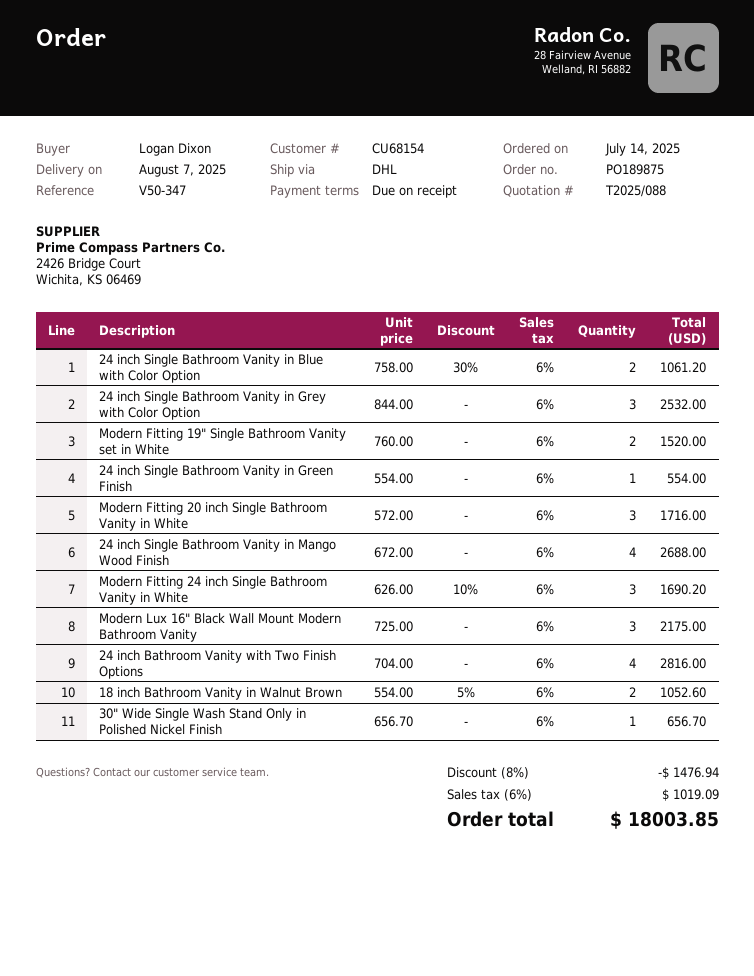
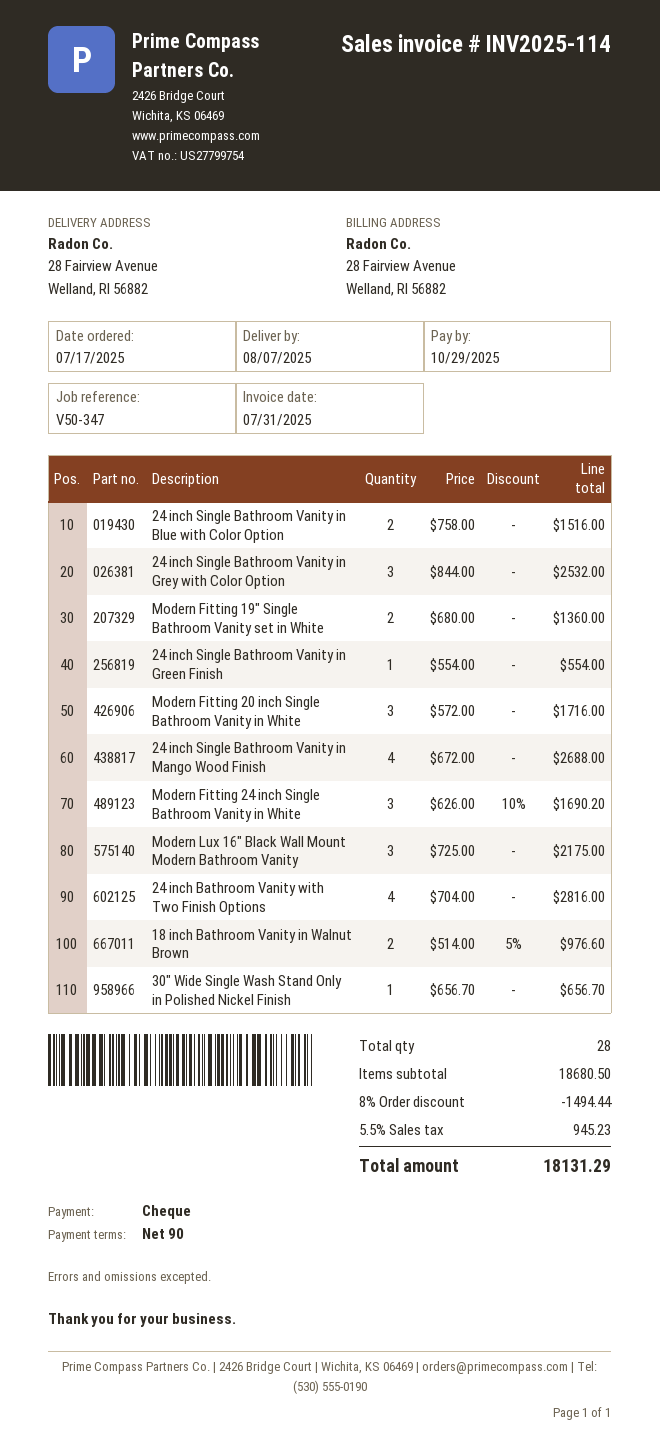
order date: 2025-07-14 -> 2025-07-17
payment terms: on receipt -> 90 days
24 inch Single Bathroom Vanity in Blue with Color Option: 2 x 758.00 - 30% = 1061.20 -> 2 x 758.00 = 1516.00
Modern Fitting 19" Single Bathroom Vanity set in White: 2 x 760.00 = 1520.00 -> 2 x 680.00 = 1360.00
18 inch Bathroom Vanity in Walnut Brown: 2 x 554.00 - 5% = 1052.60 -> 2 x 514.00 - 5% = 976.60
discount: 8% = 1476.94 -> 8% = 1494.44
tax: 6% = 1019.09 -> 5.5% = 945.23
total: 18003.85 -> 18131.29

